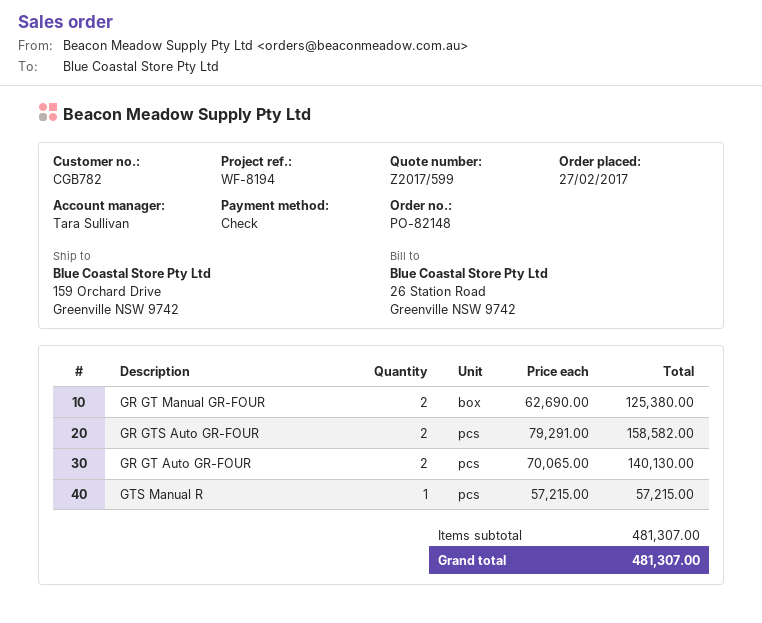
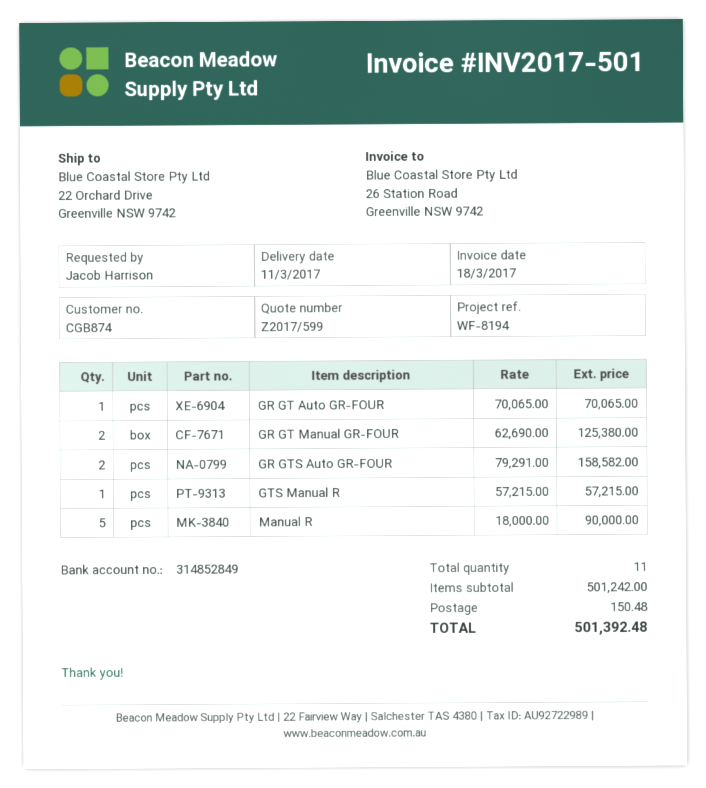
customer number: CGB782 -> CGB874
ship to: 159 Orchard Drive, Greenville NSW 9742 -> 22 Orchard Drive, Greenville NSW 9742
GR GT Auto GR-FOUR: 2 x 70065.00 = 140130.00 -> 1 x 70065.00 = 70065.00
Manual R: none -> 5 x 18000.00 = 90000.00
subtotal: 481307.00 -> 501242.00
shipping: none -> 150.48
total: 481307.00 -> 501392.48

